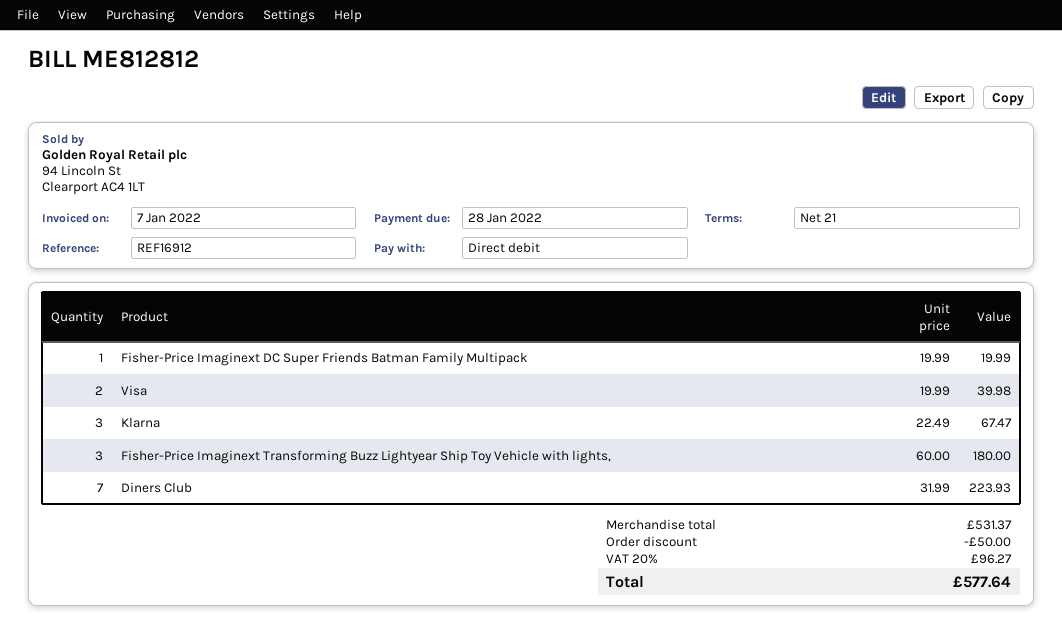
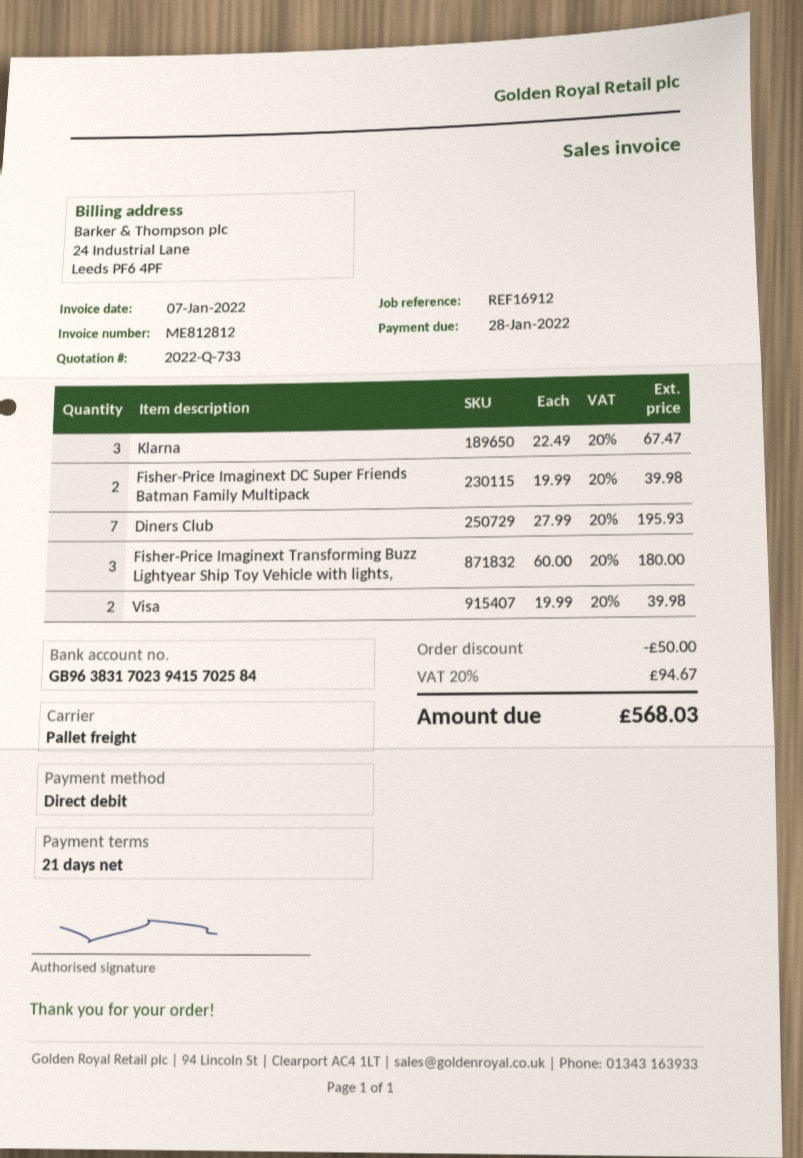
Fisher-Price Imaginext DC Super Friends Batman Family Multipack: 1 x 19.99 = 19.99 -> 2 x 19.99 = 39.98
Diners Club: 7 x 31.99 = 223.93 -> 7 x 27.99 = 195.93
tax: 20% = 96.27 -> 20% = 94.67
total: 577.64 -> 568.03

